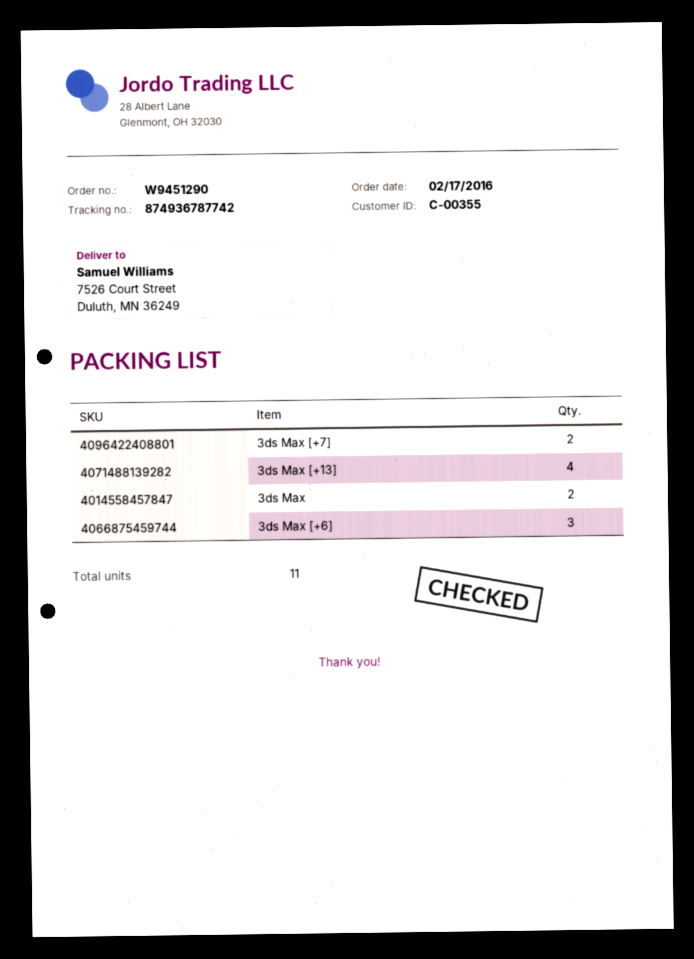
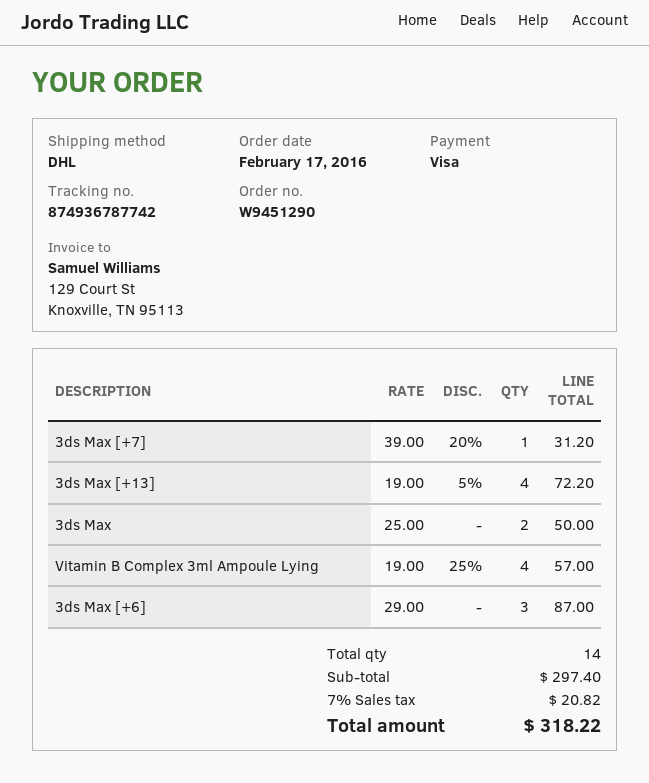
3ds Max [+7]: 2 -> 1
Vitamin B Complex 3ml Ampoule Lying: none -> 4
total quantity: 11 -> 14

